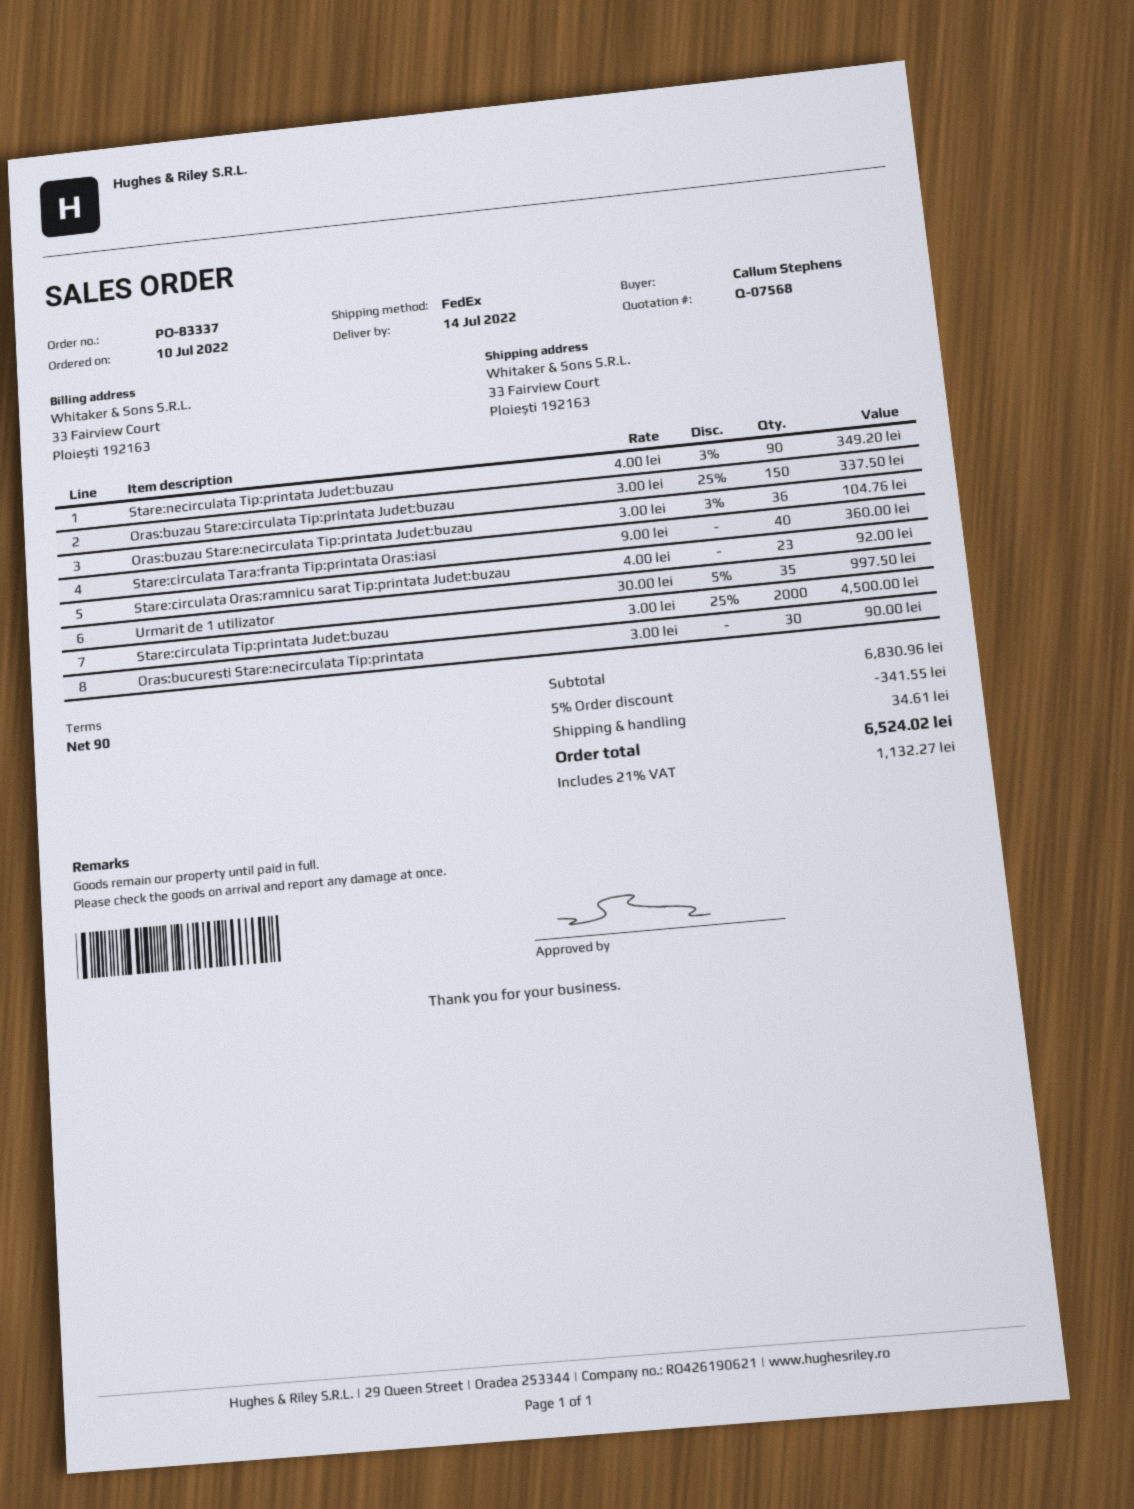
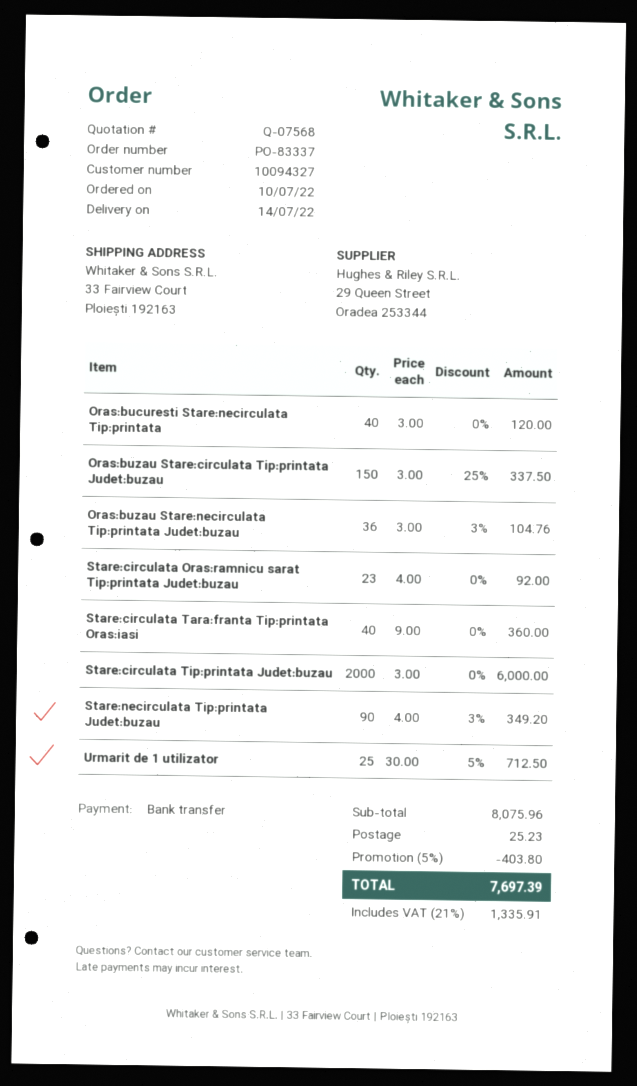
Urmarit de 1 utilizator: 35 x 30.00 - 5% = 997.50 -> 25 x 30.00 - 5% = 712.50
Stare:circulata Tip:printata Judet:buzau: 2000 x 3.00 - 25% = 4500.00 -> 2000 x 3.00 = 6000.00
Oras:bucuresti Stare:necirculata Tip:printata: 30 x 3.00 = 90.00 -> 40 x 3.00 = 120.00
subtotal: 6830.96 -> 8075.96
discount: 5% = 341.55 -> 5% = 403.80
shipping: 34.61 -> 25.23
tax: 21% = 1132.27 -> 21% = 1335.91
total: 6524.02 -> 7697.39

